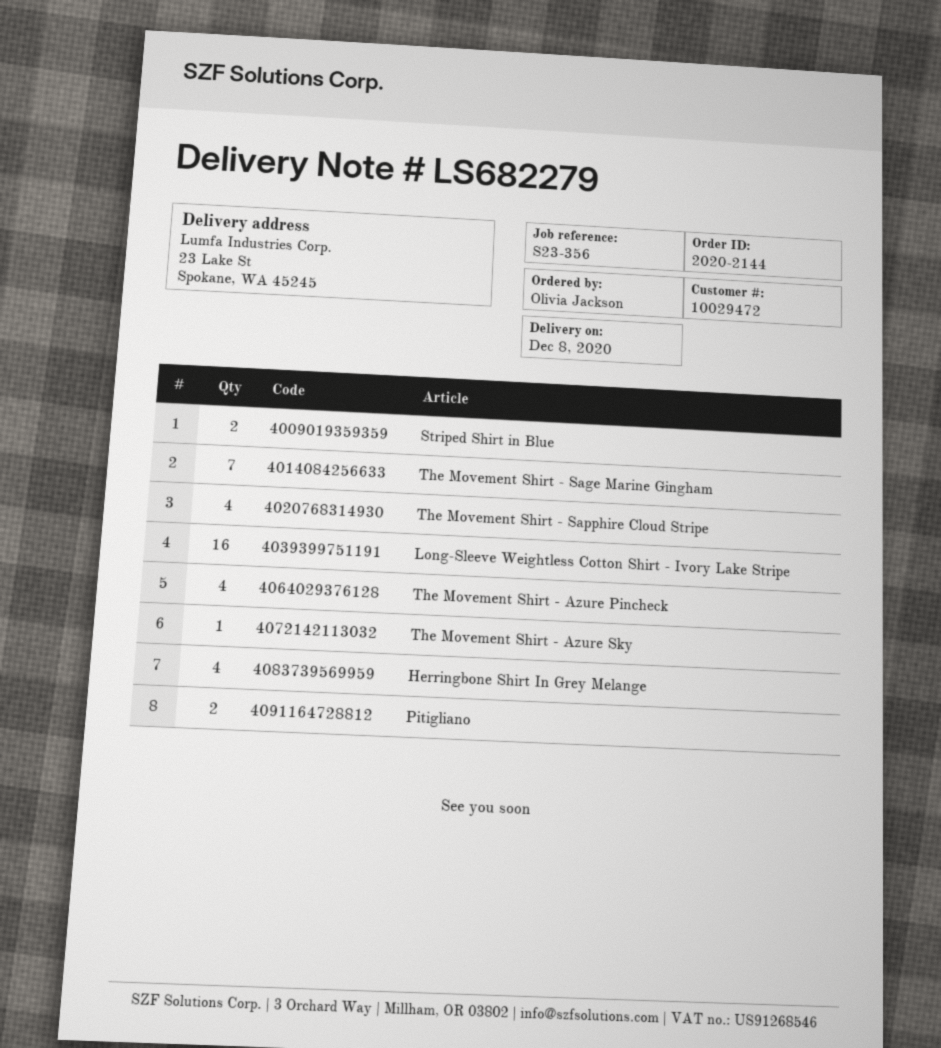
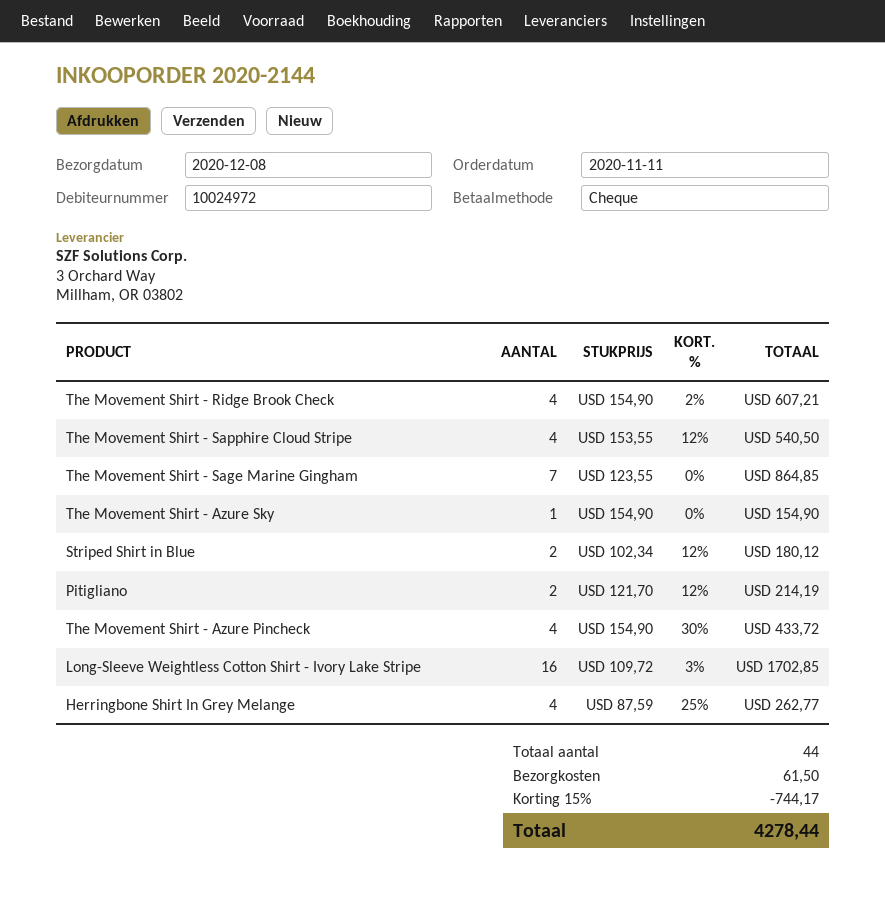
customer number: 10029472 -> 10024972
The Movement Shirt - Ridge Brook Check: none -> 4

